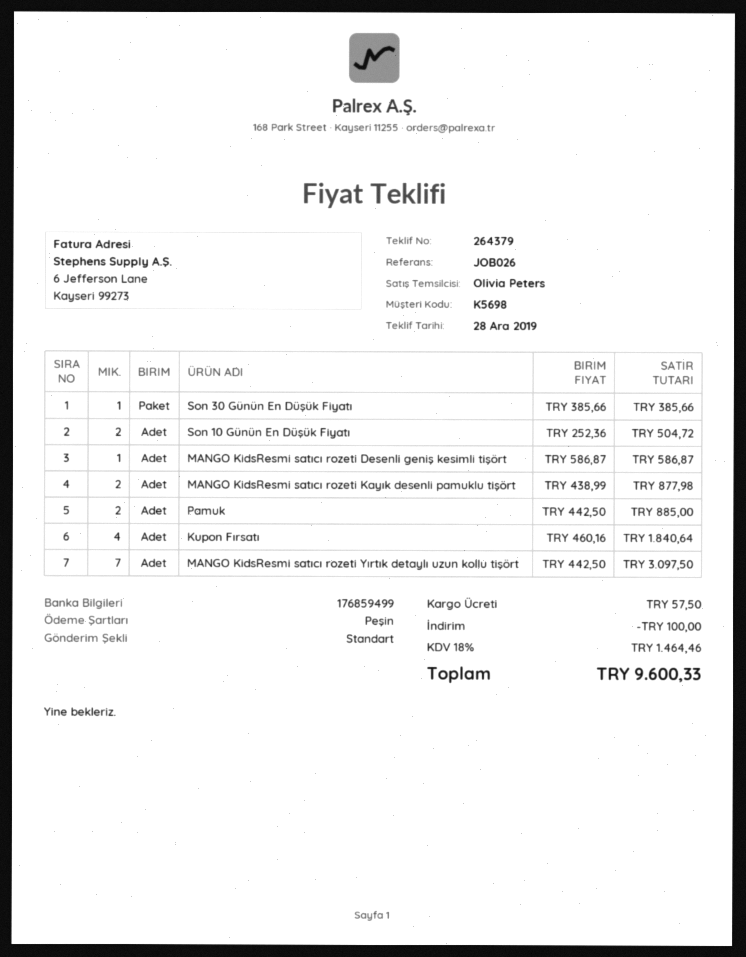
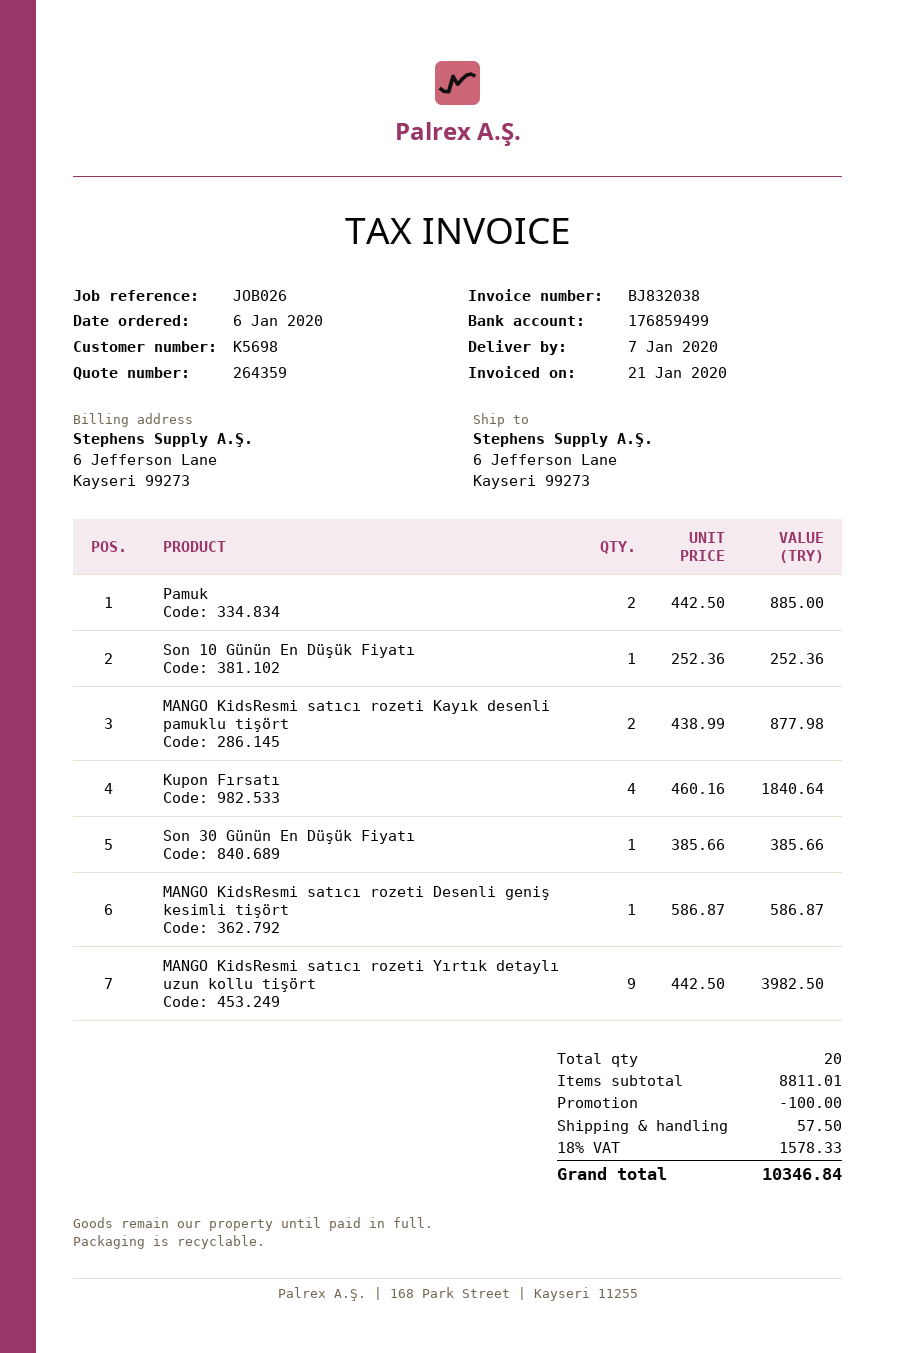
quote number: 264379 -> 264359
Son 10 Günün En Düşük Fiyatı: 2 x 252.36 = 504.72 -> 1 x 252.36 = 252.36
MANGO KidsResmi satıcı rozeti Yırtık detaylı uzun kollu tişört: 7 x 442.50 = 3097.50 -> 9 x 442.50 = 3982.50
tax: 18% = 1464.46 -> 18% = 1578.33
total: 9600.33 -> 10346.84

